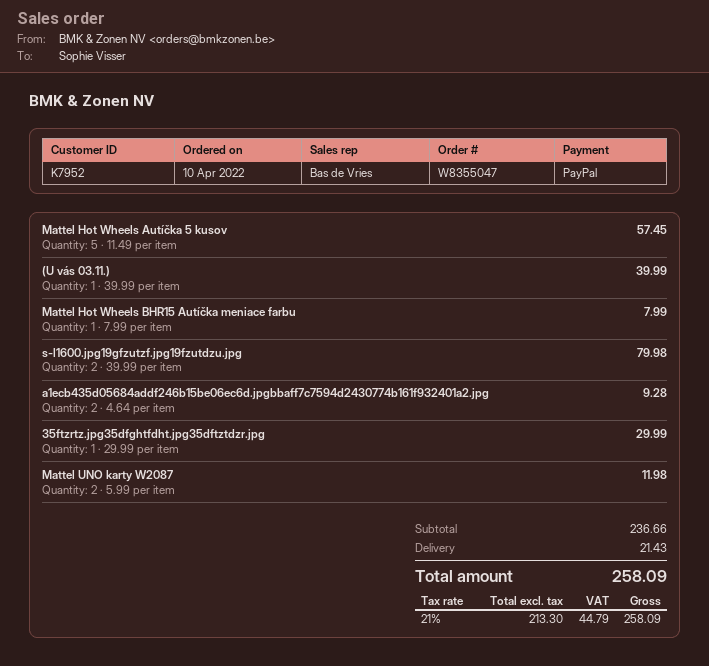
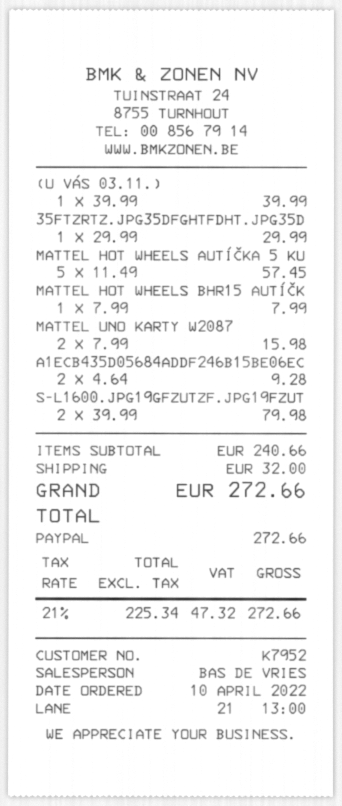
Mattel UNO karty W2087: 2 x 5.99 = 11.98 -> 2 x 7.99 = 15.98
subtotal: 236.66 -> 240.66
shipping: 21.43 -> 32.00
net: 213.30 -> 225.34
tax: 21% = 44.79 -> 21% = 47.32
total: 258.09 -> 272.66

